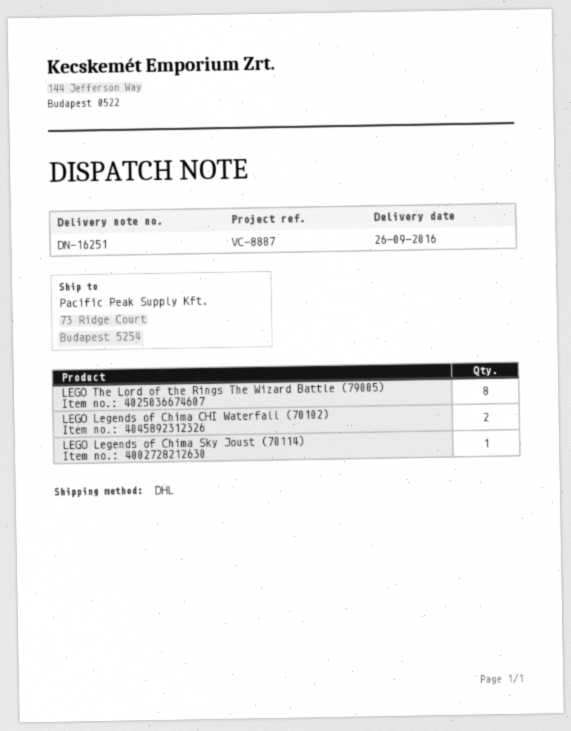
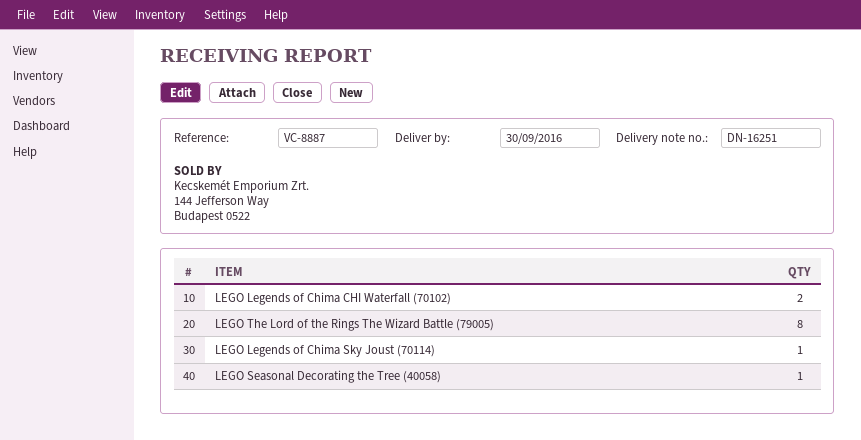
delivery date: 2016-09-26 -> 2016-09-30
LEGO Seasonal Decorating the Tree (40058): none -> 1

